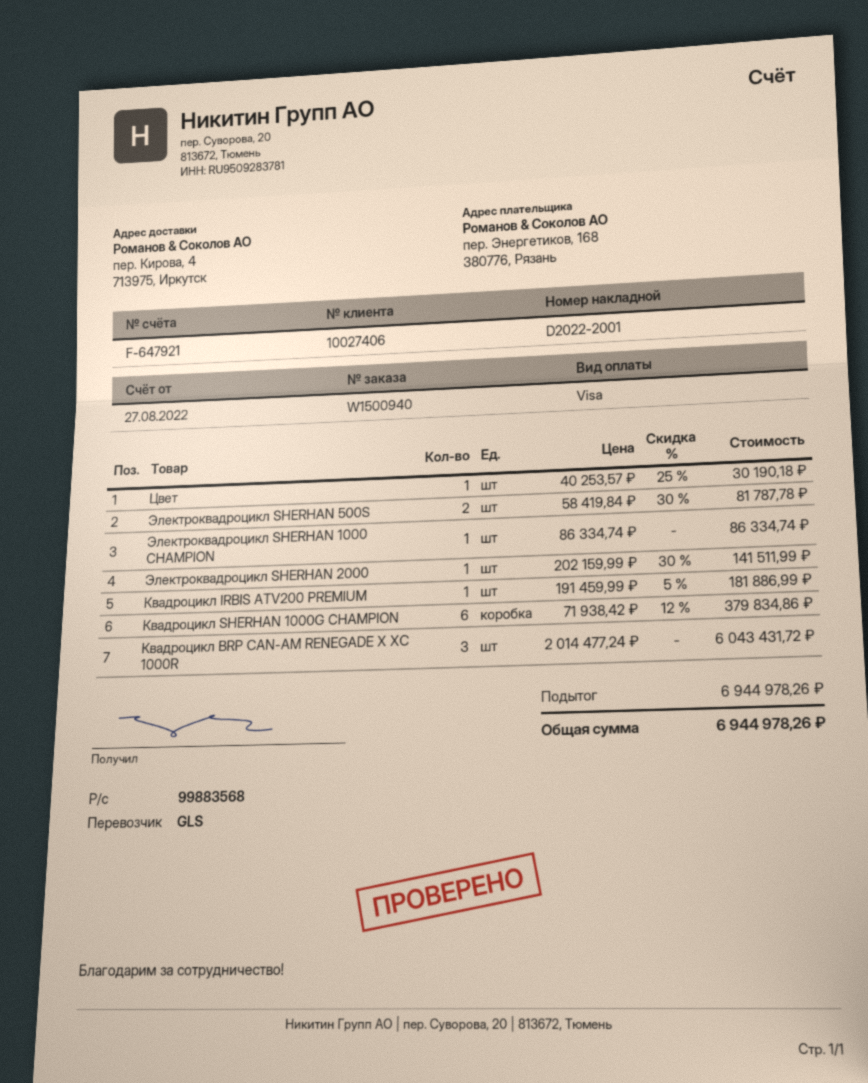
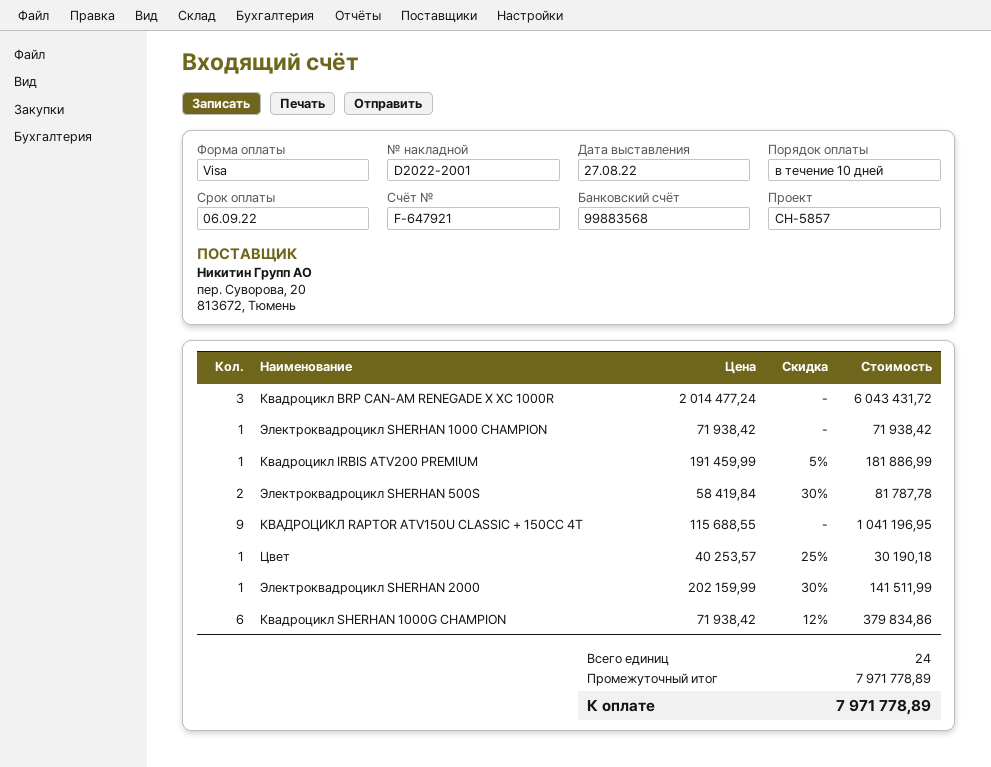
Электроквадроцикл SHERHAN 1000 CHAMPION: 1 x 86334.74 = 86334.74 -> 1 x 71938.42 = 71938.42
КВАДРОЦИКЛ RAPTOR ATV150U CLASSIC + 150CC 4Т: none -> 9 x 115688.55 = 1041196.95
subtotal: 6944978.26 -> 7971778.89
total: 6944978.26 -> 7971778.89

